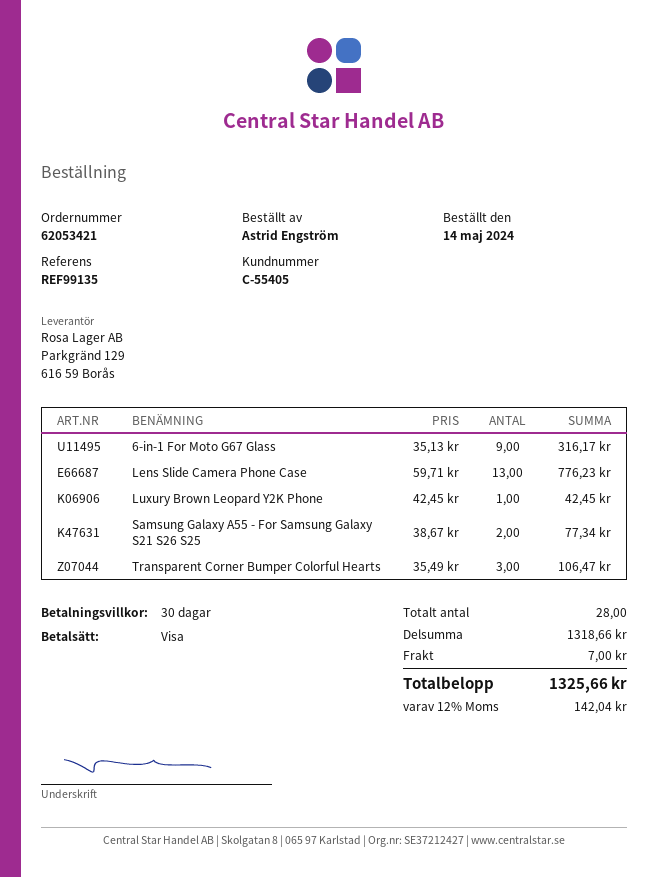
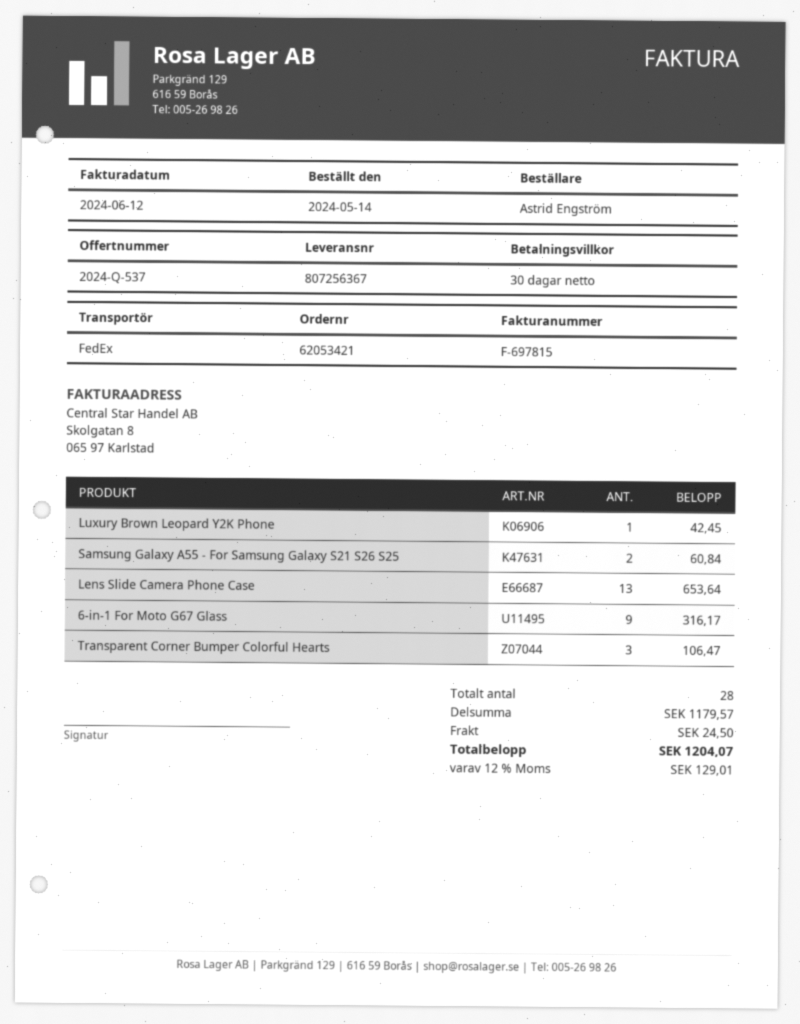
Lens Slide Camera Phone Case: 13 for 776.23 -> 13 for 653.64
Samsung Galaxy A55 - For Samsung Galaxy S21 S26 S25: 2 for 77.34 -> 2 for 60.84
subtotal: 1318.66 -> 1179.57
shipping: 7.00 -> 24.50
tax: 12% = 142.04 -> 12% = 129.01
total: 1325.66 -> 1204.07

